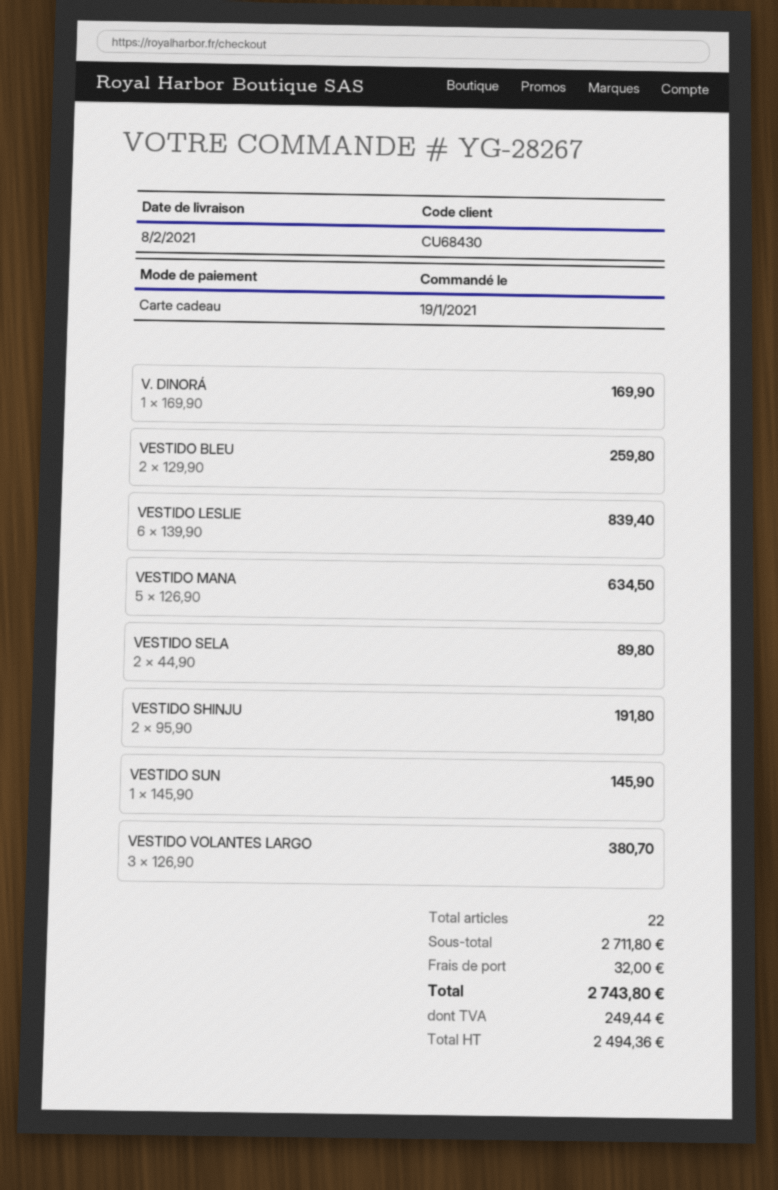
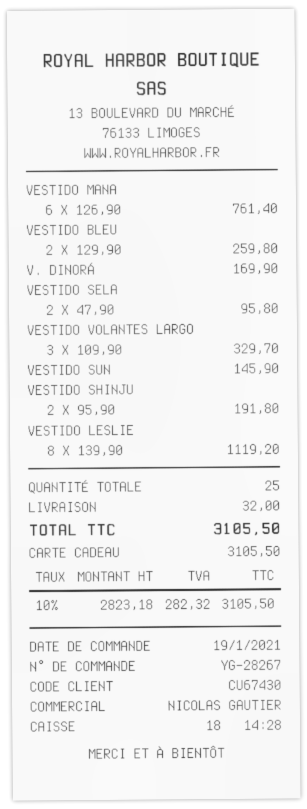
customer number: CU68430 -> CU67430
VESTIDO LESLIE: 6 x 139.90 = 839.40 -> 8 x 139.90 = 1119.20
VESTIDO MANA: 5 x 126.90 = 634.50 -> 6 x 126.90 = 761.40
VESTIDO SELA: 2 x 44.90 = 89.80 -> 2 x 47.90 = 95.80
VESTIDO VOLANTES LARGO: 3 x 126.90 = 380.70 -> 3 x 109.90 = 329.70
total quantity: 22 -> 25
net: 2494.36 -> 2823.18
tax: 249.44 -> 282.32
total: 2743.80 -> 3105.50

